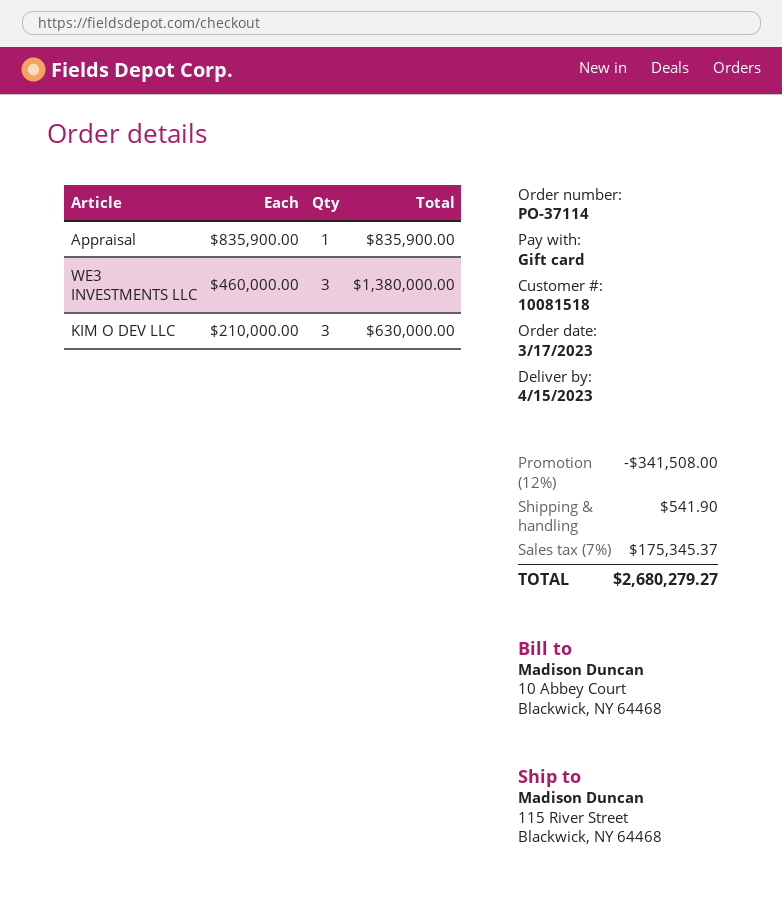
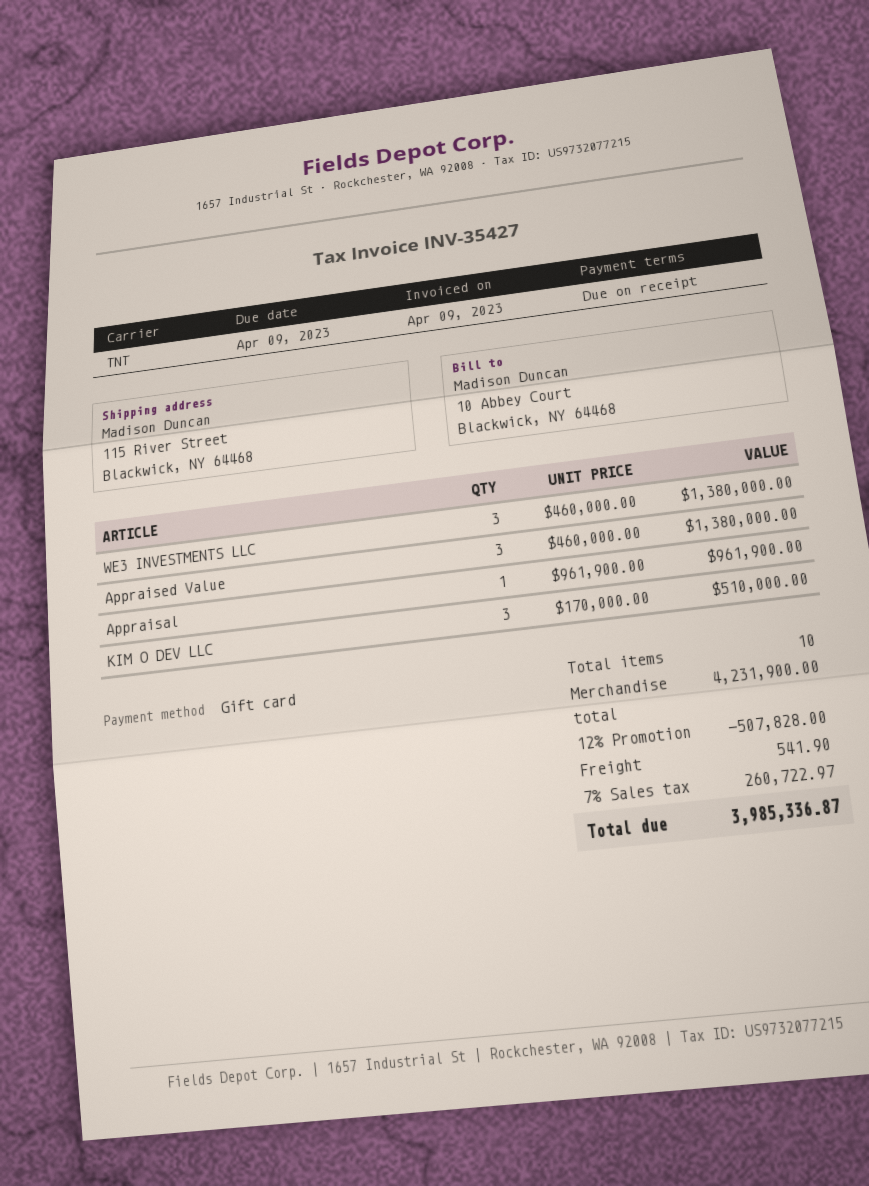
Appraisal: 1 x 835900.00 = 835900.00 -> 1 x 961900.00 = 961900.00
KIM O DEV LLC: 3 x 210000.00 = 630000.00 -> 3 x 170000.00 = 510000.00
Appraised Value: none -> 3 x 460000.00 = 1380000.00
discount: 12% = 341508.00 -> 12% = 507828.00
tax: 7% = 175345.37 -> 7% = 260722.97
total: 2680279.27 -> 3985336.87

